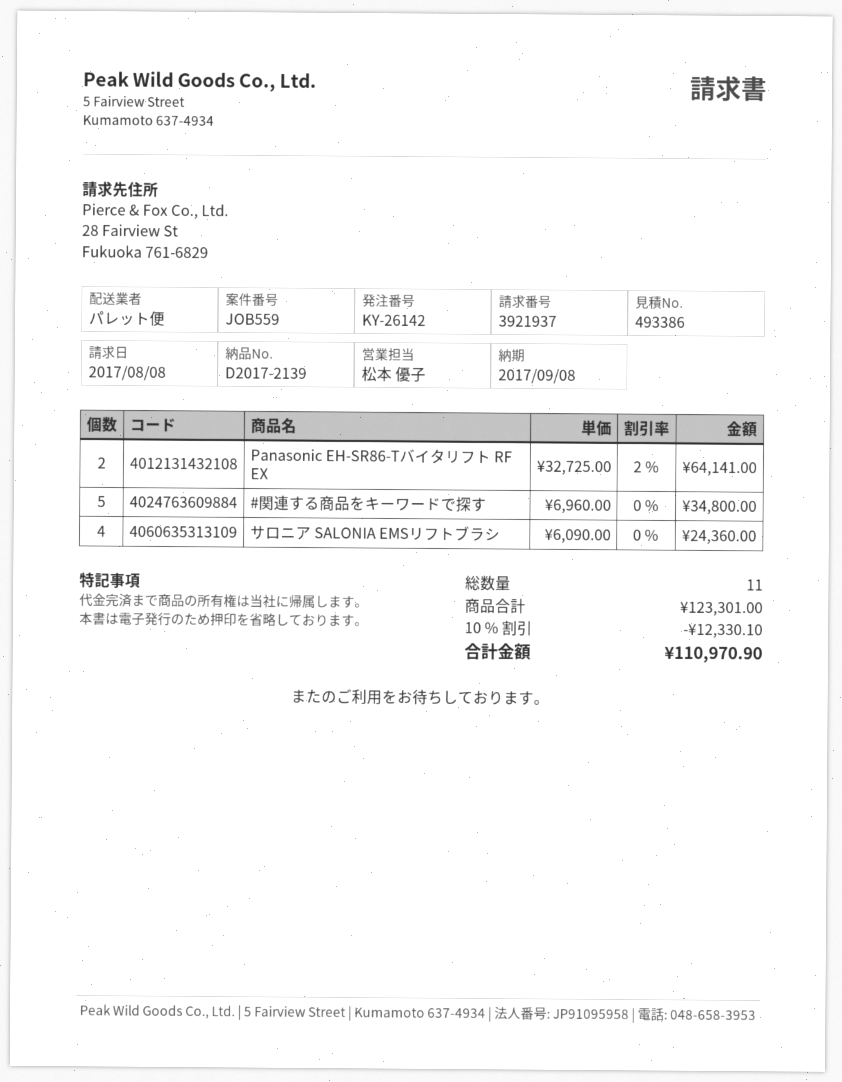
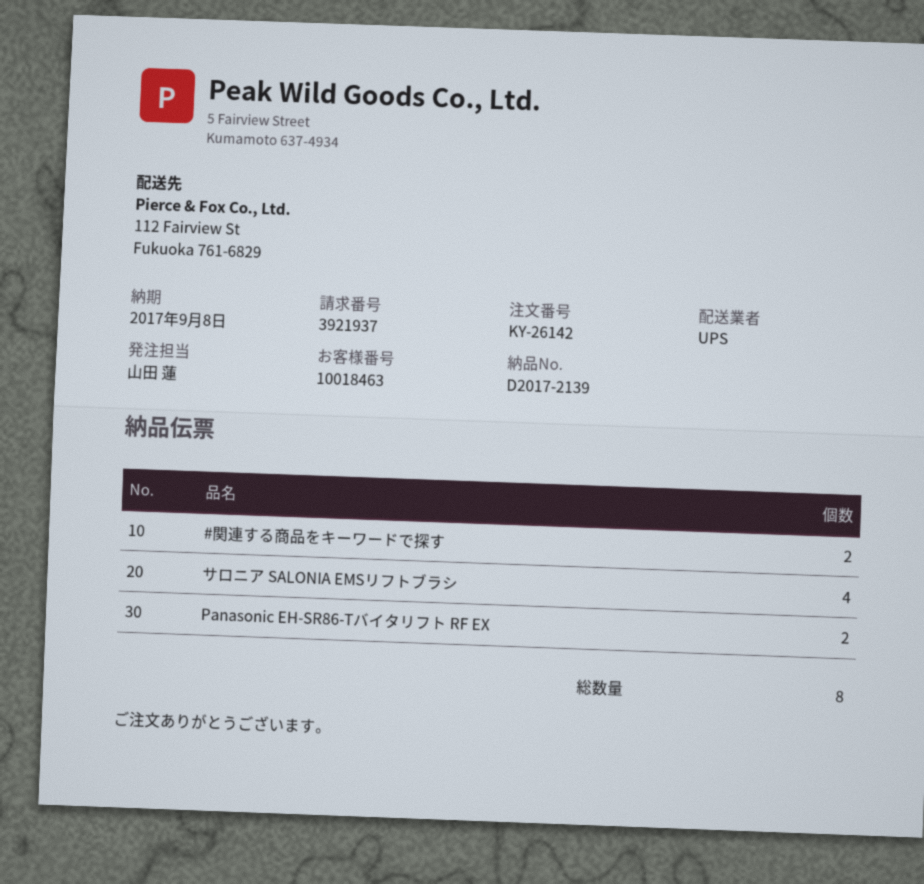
shipping method: pallet freight -> UPS
#関連する商品をキーワードで探す: 5 -> 2
total quantity: 11 -> 8

